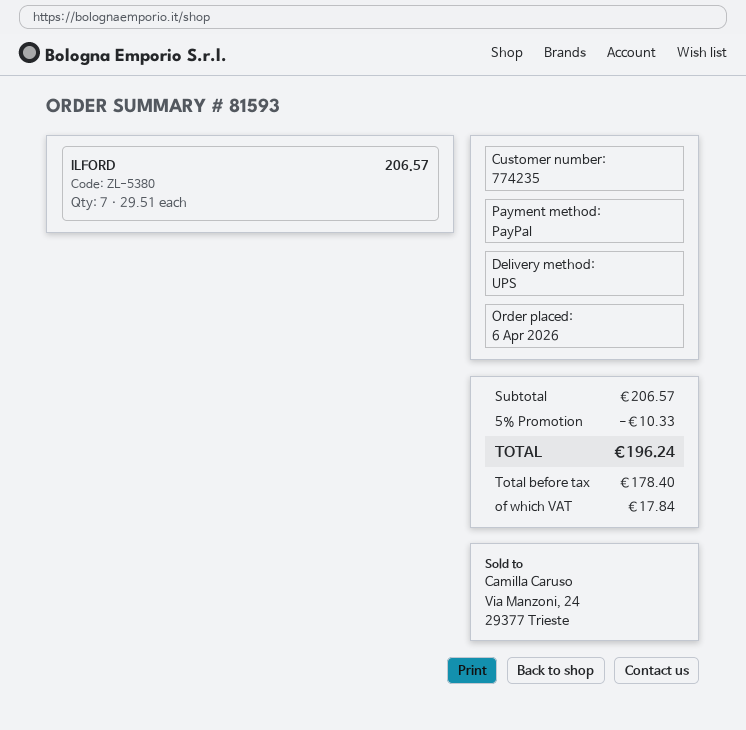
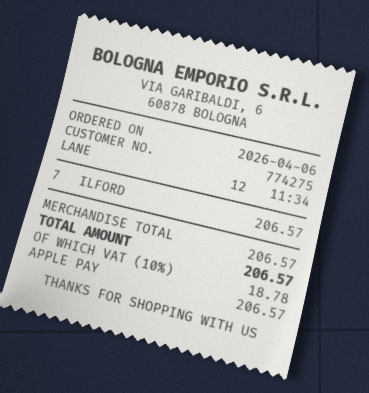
customer number: 774235 -> 774275
payment method: PayPal -> Apple Pay
discount: 5% = 10.33 -> none
tax: 17.84 -> 18.78
total: 196.24 -> 206.57

